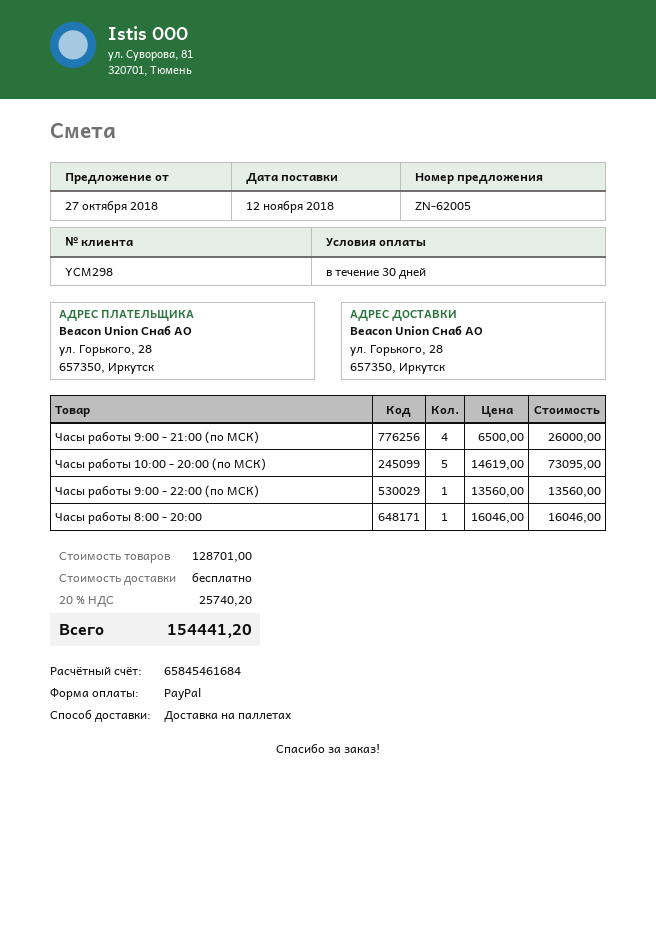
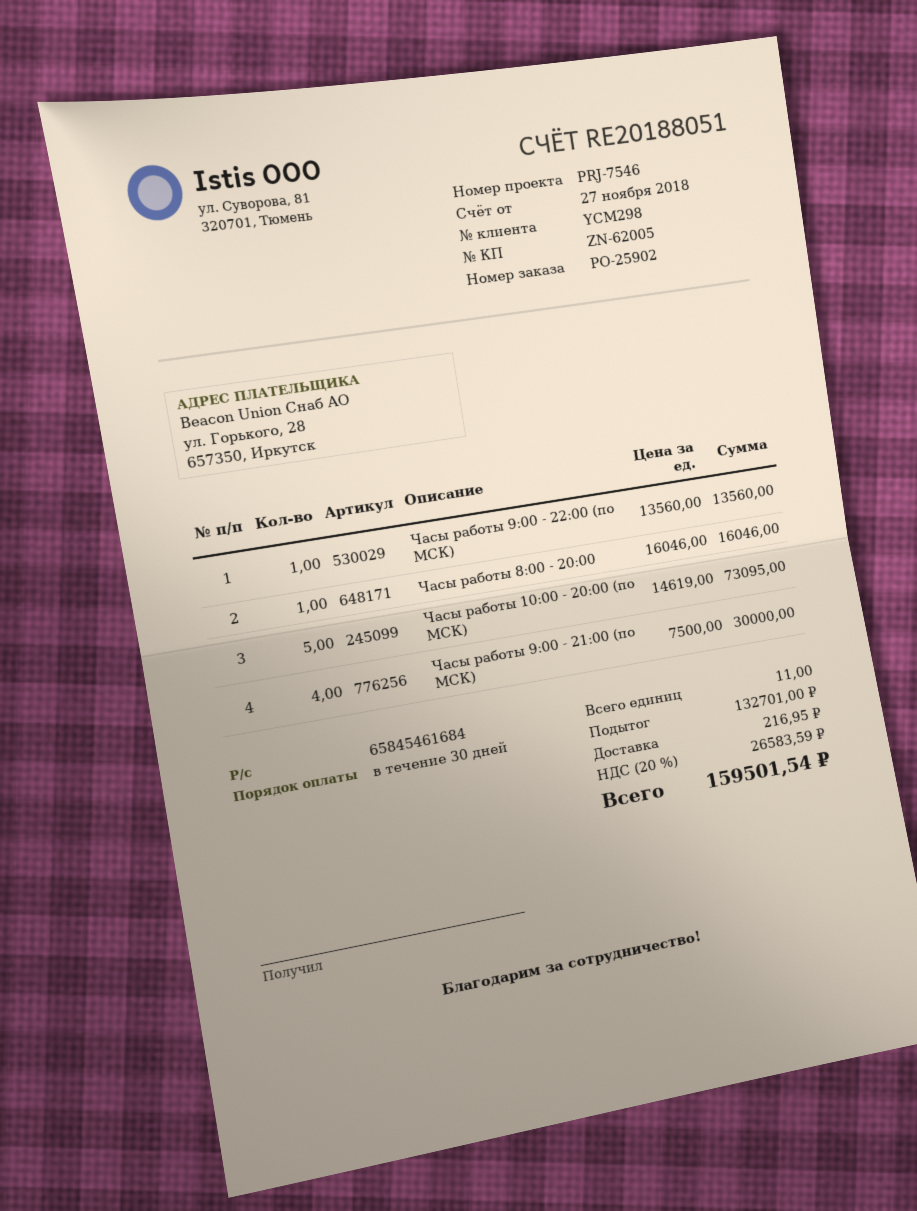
Часы работы 9:00 - 21:00 (по МСК): 4 x 6500.00 = 26000.00 -> 4 x 7500.00 = 30000.00
subtotal: 128701.00 -> 132701.00
shipping: 0.00 -> 216.95
tax: 20% = 25740.20 -> 20% = 26583.59
total: 154441.20 -> 159501.54

